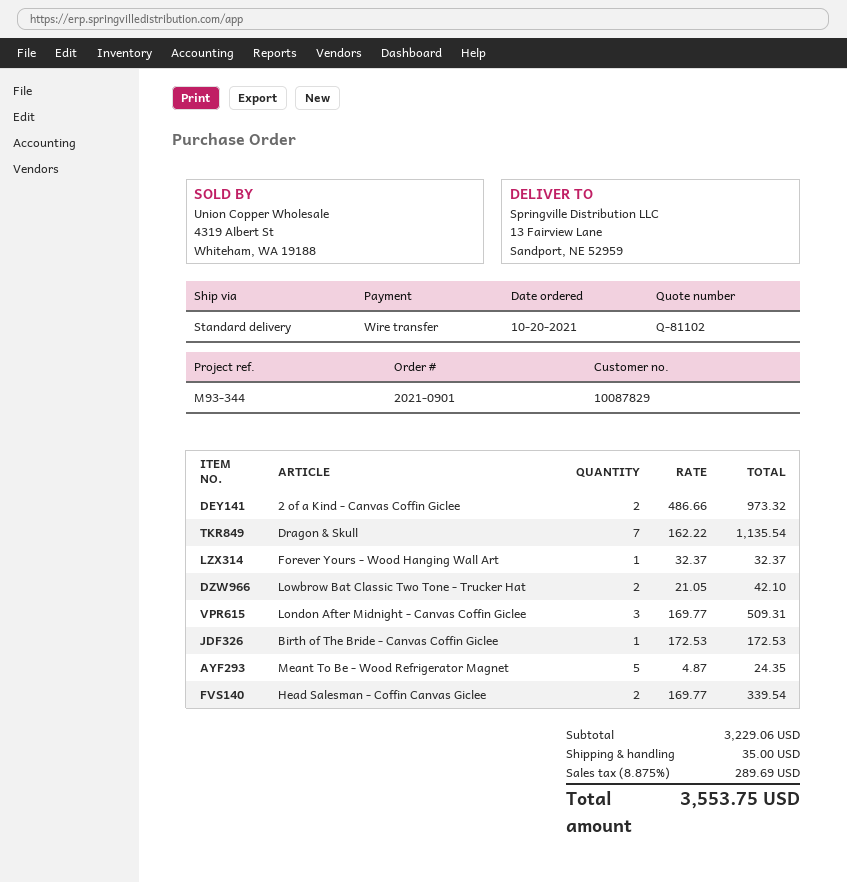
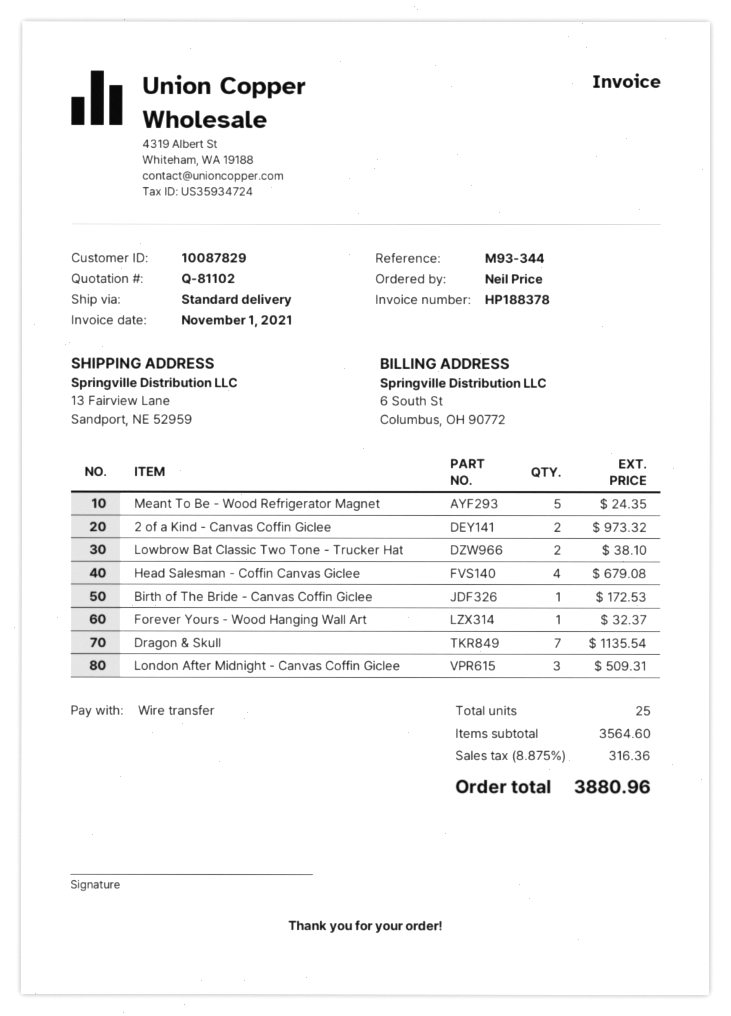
Lowbrow Bat Classic Two Tone - Trucker Hat: 2 for 42.10 -> 2 for 38.10
Head Salesman - Coffin Canvas Giclee: 2 for 339.54 -> 4 for 679.08
subtotal: 3229.06 -> 3564.60
shipping: 35.00 -> none
tax: 8.875% = 289.69 -> 8.875% = 316.36
total: 3553.75 -> 3880.96

